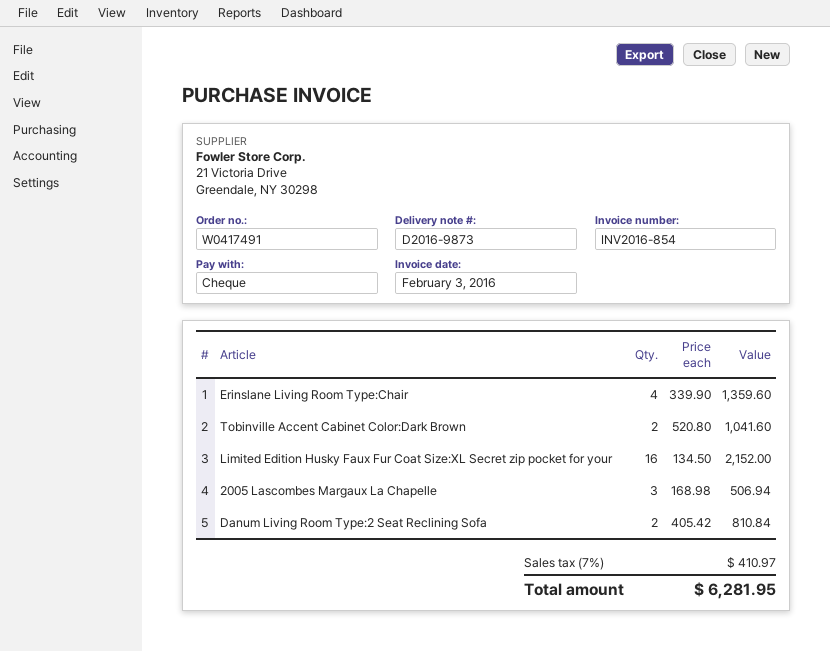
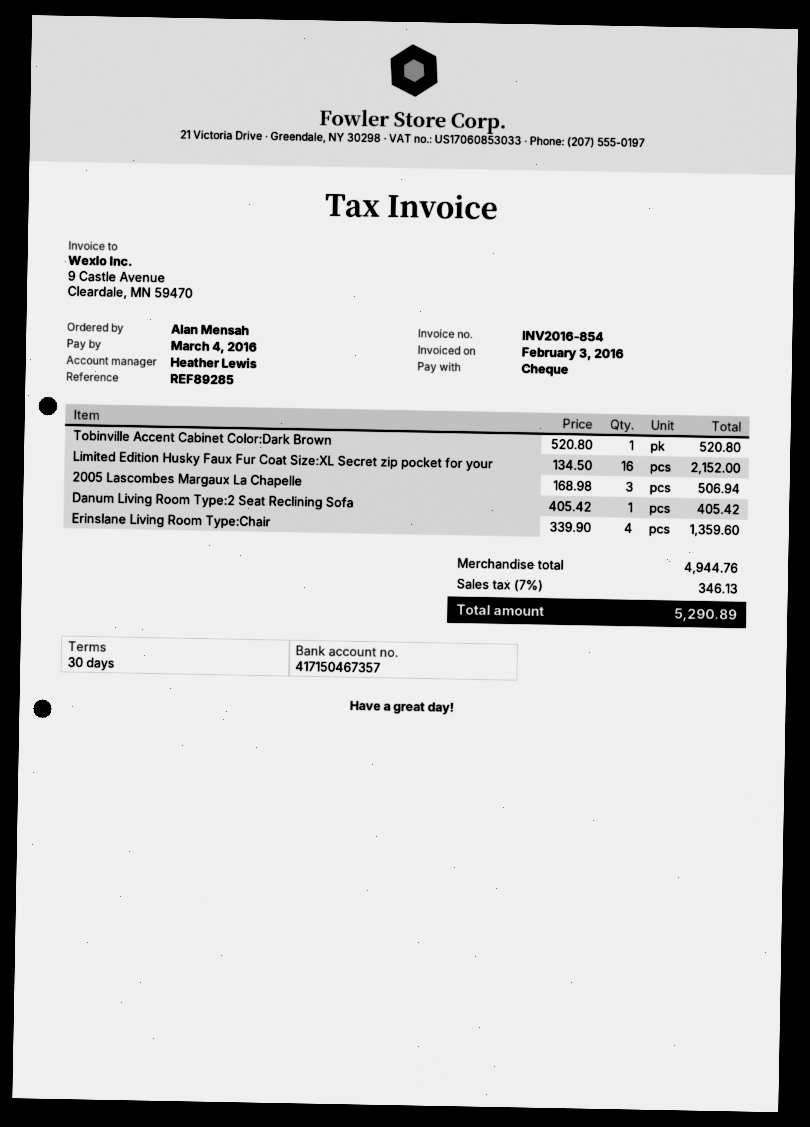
Tobinville Accent Cabinet Color:Dark Brown: 2 x 520.80 = 1041.60 -> 1 x 520.80 = 520.80
Danum Living Room Type:2 Seat Reclining Sofa: 2 x 405.42 = 810.84 -> 1 x 405.42 = 405.42
tax: 7% = 410.97 -> 7% = 346.13
total: 6281.95 -> 5290.89

